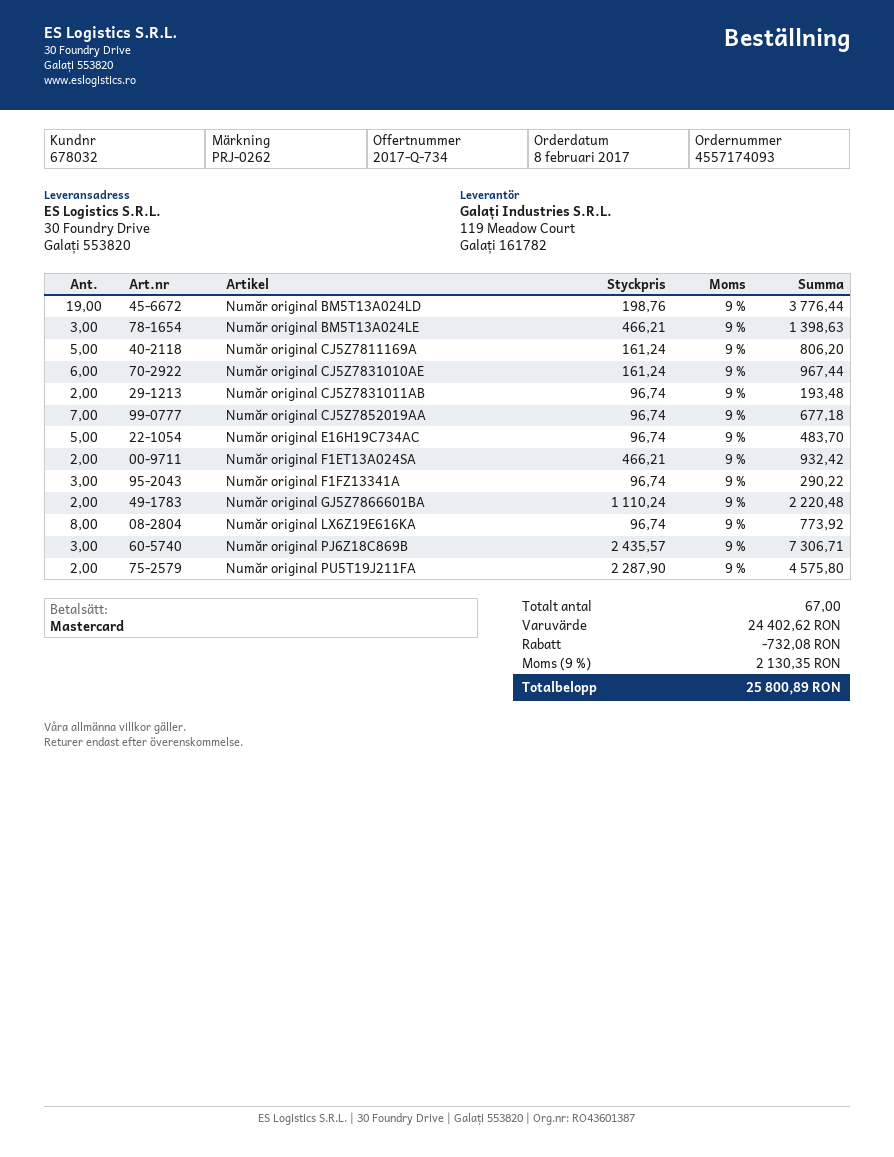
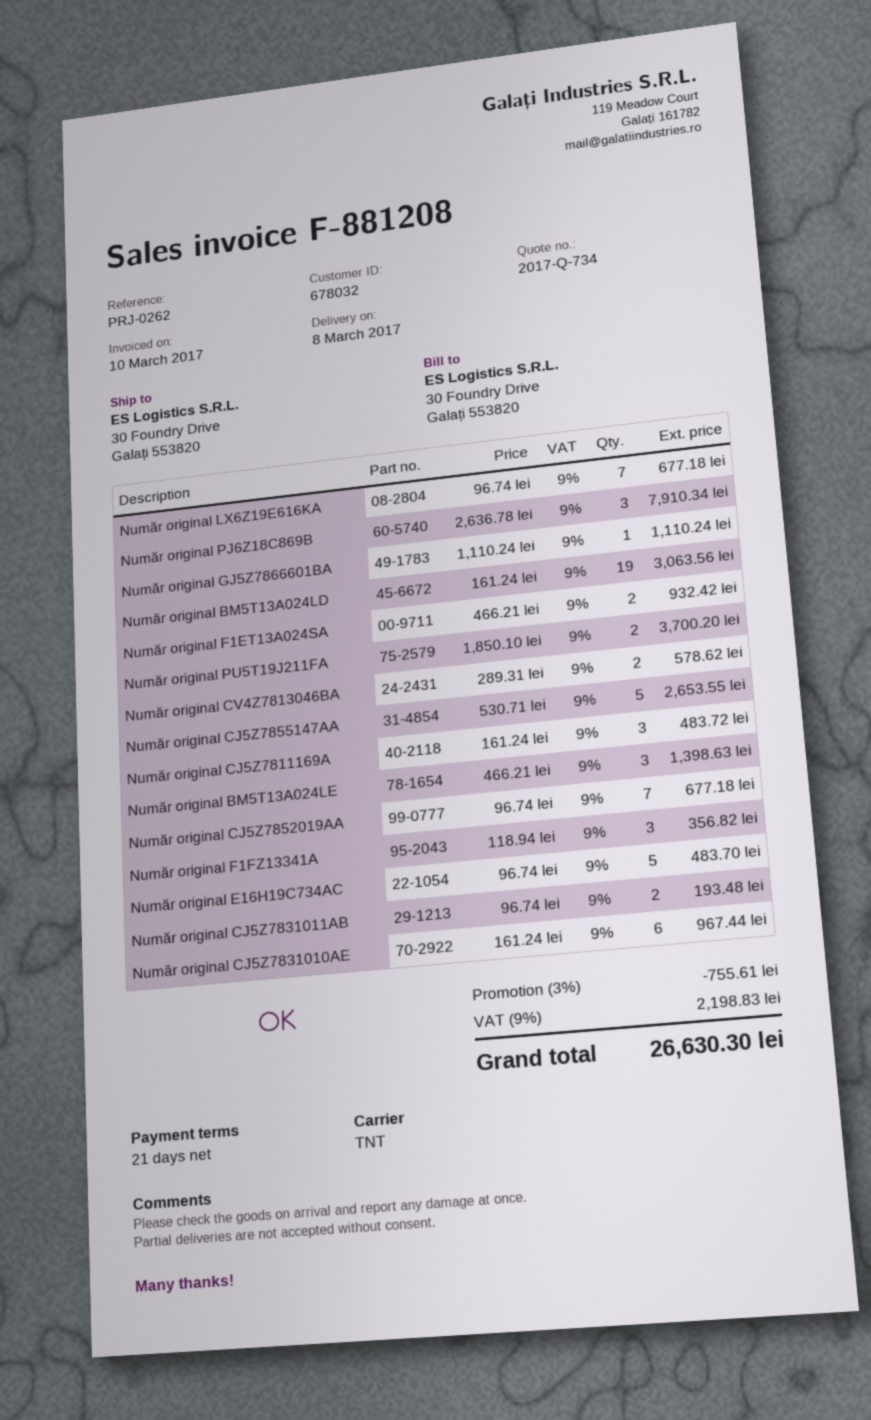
Număr original BM5T13A024LD: 19 x 198.76 = 3776.44 -> 19 x 161.24 = 3063.56
Număr original CJ5Z7811169A: 5 x 161.24 = 806.20 -> 3 x 161.24 = 483.72
Număr original F1FZ13341A: 3 x 96.74 = 290.22 -> 3 x 118.94 = 356.82
Număr original GJ5Z7866601BA: 2 x 1110.24 = 2220.48 -> 1 x 1110.24 = 1110.24
Număr original LX6Z19E616KA: 8 x 96.74 = 773.92 -> 7 x 96.74 = 677.18
Număr original PJ6Z18C869B: 3 x 2435.57 = 7306.71 -> 3 x 2636.78 = 7910.34
Număr original PU5T19J211FA: 2 x 2287.90 = 4575.80 -> 2 x 1850.10 = 3700.20
Număr original CV4Z7813046BA: none -> 2 x 289.31 = 578.62
Număr original CJ5Z7855147AA: none -> 5 x 530.71 = 2653.55
discount: 732.08 -> 755.61
tax: 9% = 2130.35 -> 9% = 2198.83
total: 25800.89 -> 26630.30

